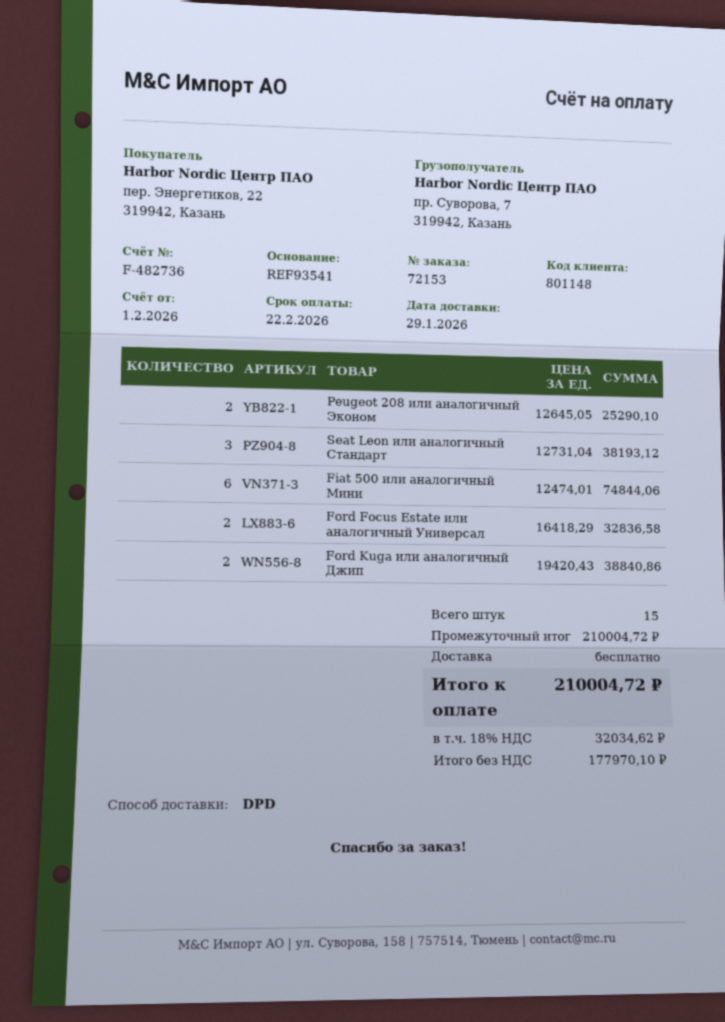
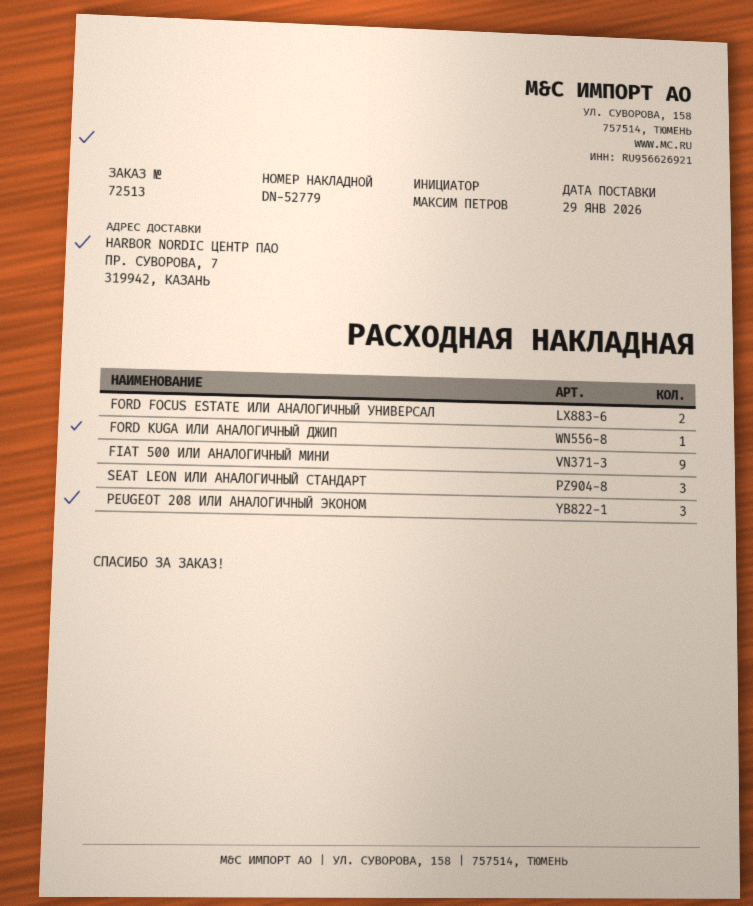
order number: 72153 -> 72513
Peugeot 208 или аналогичный Эконом: 2 -> 3
Fiat 500 или аналогичный Мини: 6 -> 9
Ford Kuga или аналогичный Джип: 2 -> 1

